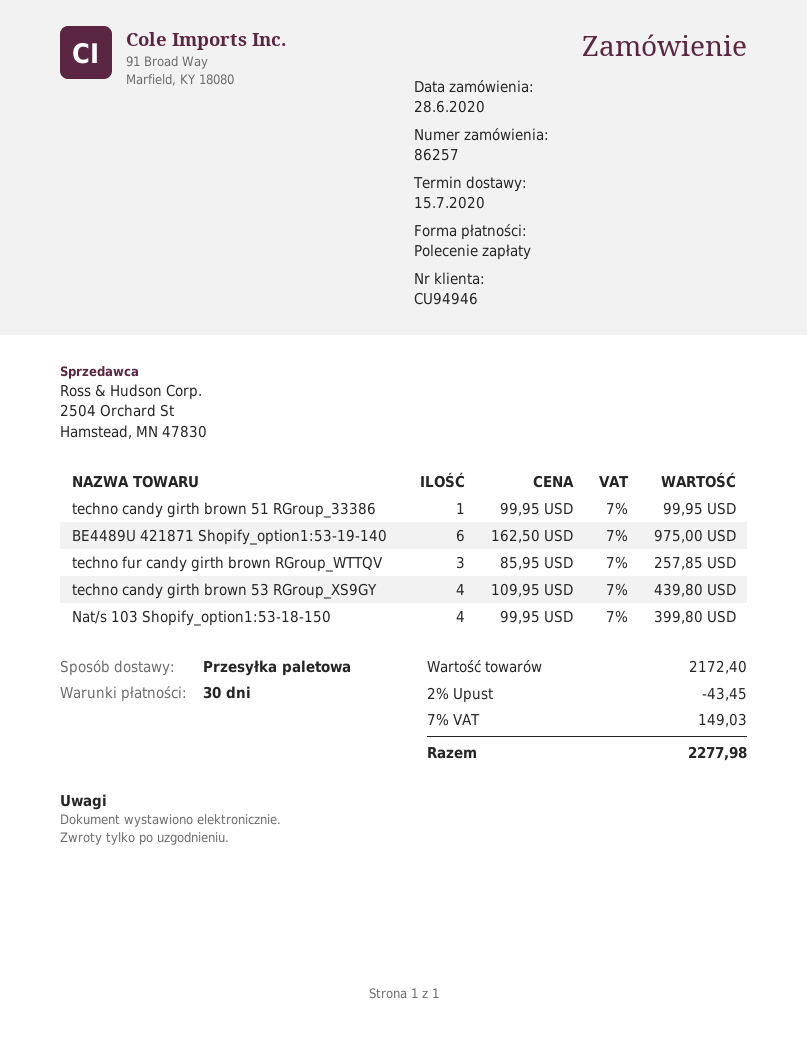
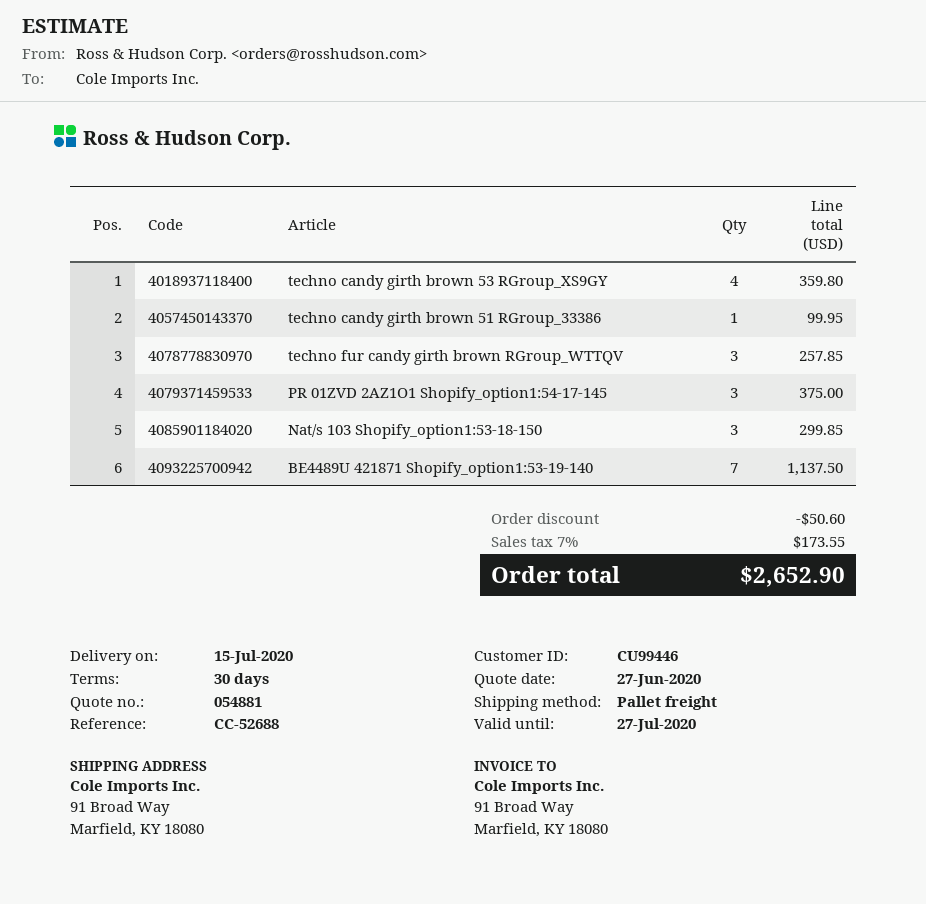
customer number: CU94946 -> CU99446
BE4489U 421871 Shopify_option1:53-19-140: 6 for 975.00 -> 7 for 1137.50
techno candy girth brown 53 RGroup_XS9GY: 4 for 439.80 -> 4 for 359.80
Nat/s 103 Shopify_option1:53-18-150: 4 for 399.80 -> 3 for 299.85
PR 01ZVD 2AZ1O1 Shopify_option1:54-17-145: none -> 3 for 375.00
discount: 43.45 -> 50.60
tax: 7% = 149.03 -> 7% = 173.55
total: 2277.98 -> 2652.90

